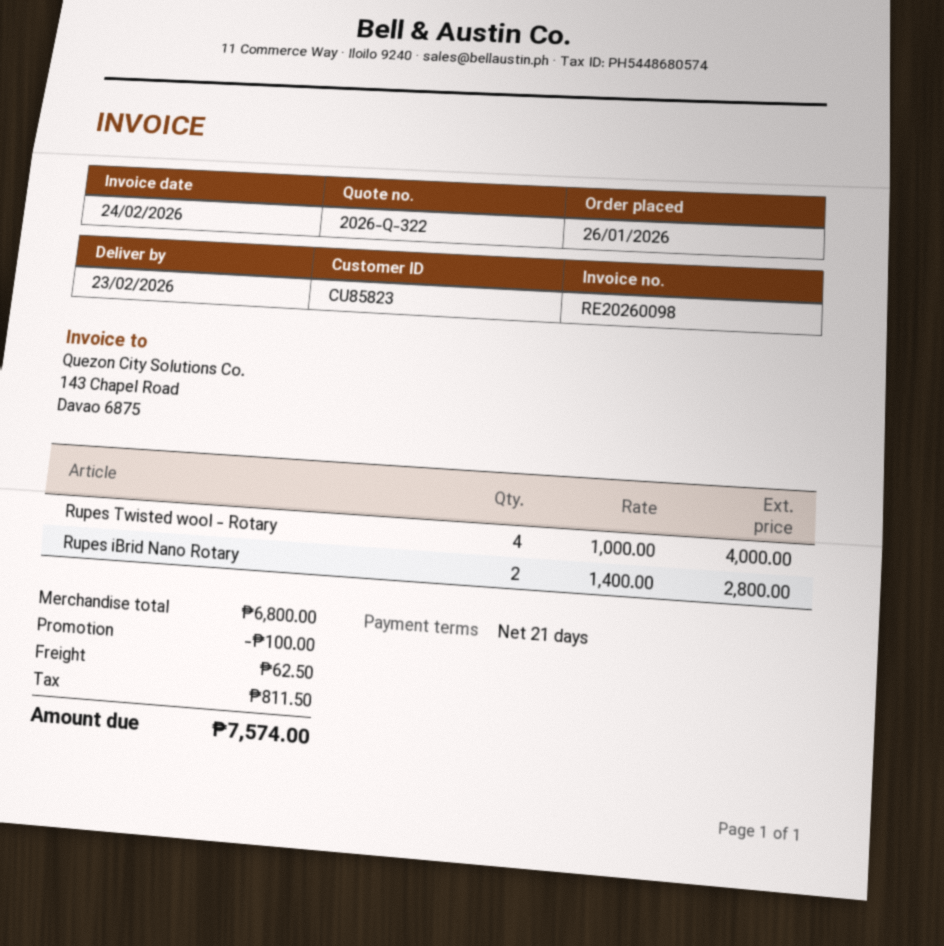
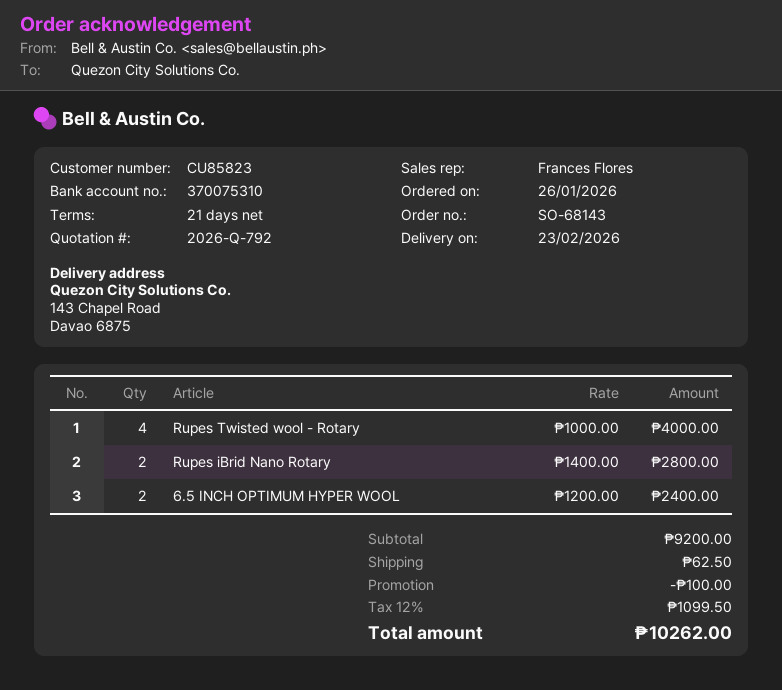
quote number: 2026-Q-322 -> 2026-Q-792
6.5 INCH OPTIMUM HYPER WOOL: none -> 2 x 1200.00 = 2400.00
subtotal: 6800.00 -> 9200.00
tax: 811.50 -> 1099.50
total: 7574.00 -> 10262.00

